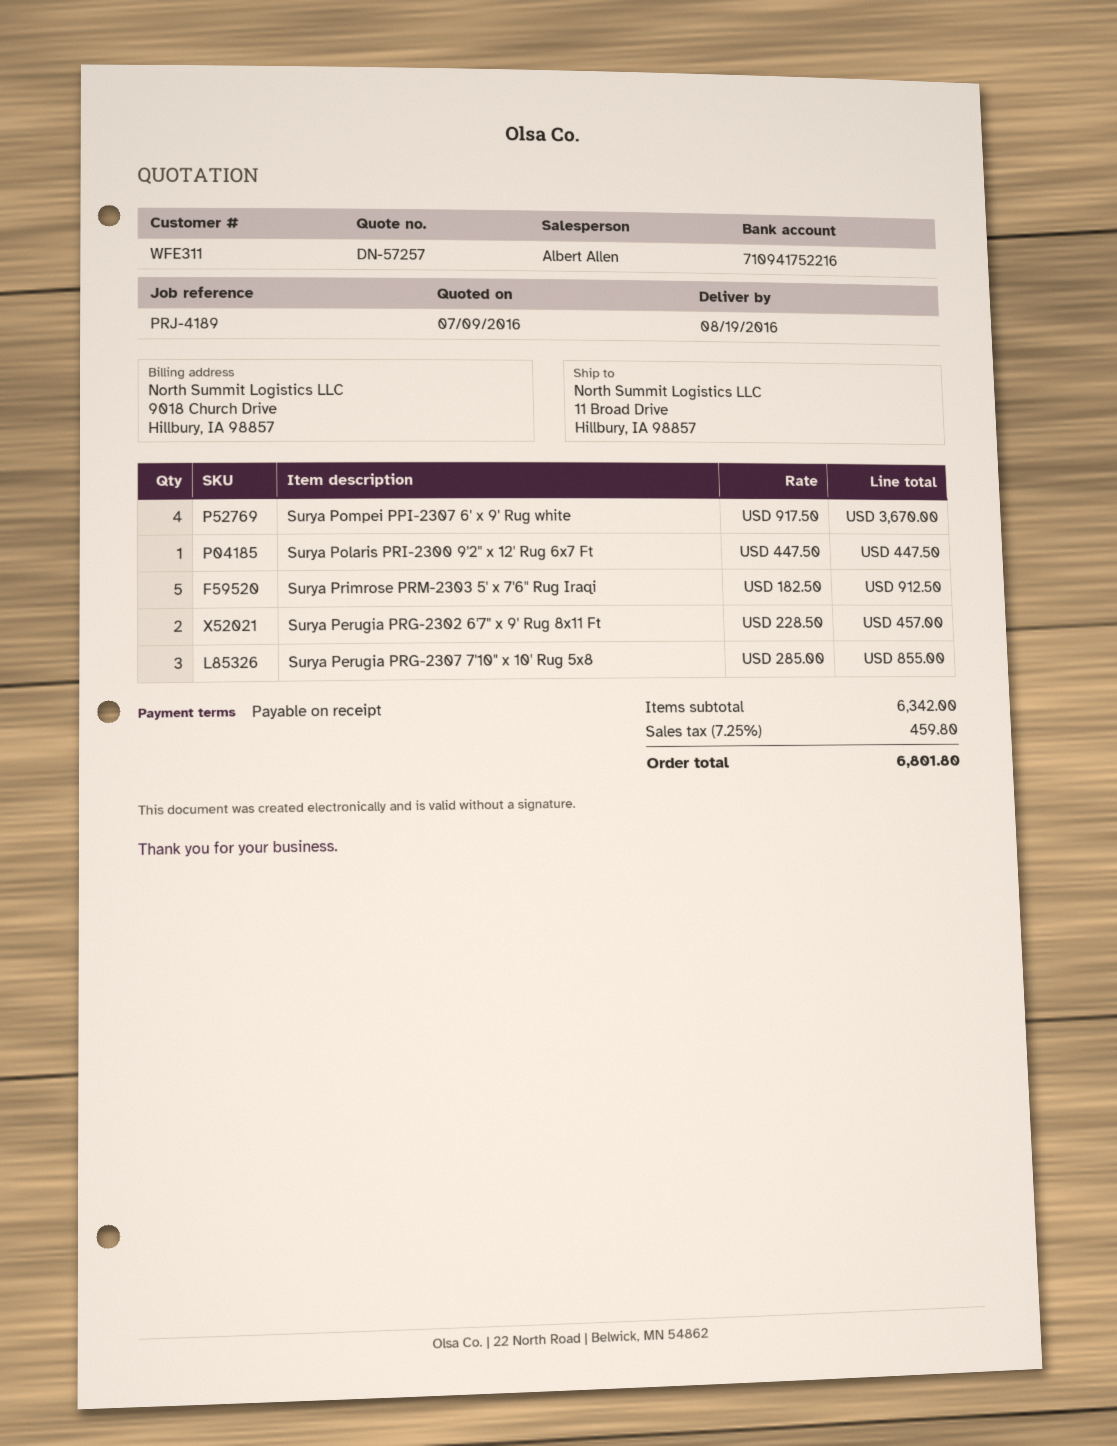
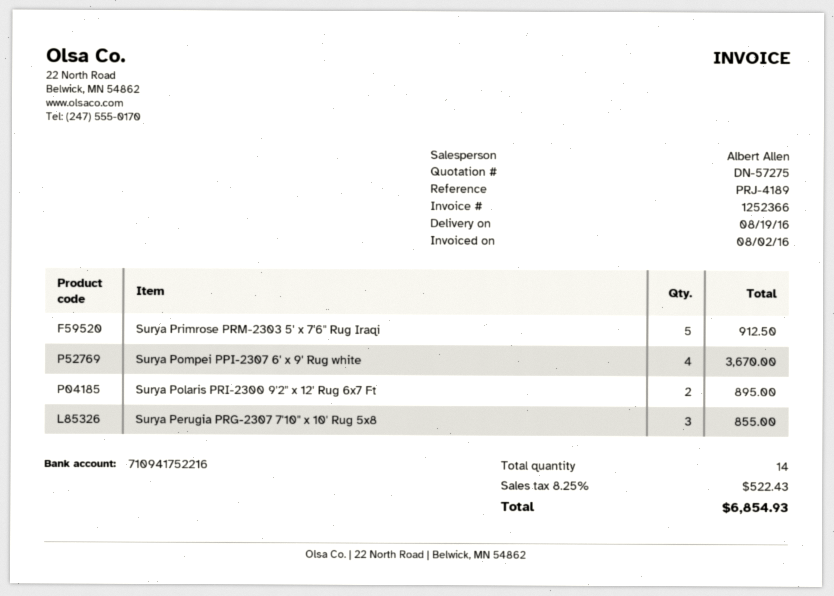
quote number: DN-57257 -> DN-57275
Surya Polaris PRI-2300 9'2" x 12' Rug 6x7 Ft: 1 for 447.50 -> 2 for 895.00
Surya Perugia PRG-2302 6'7" x 9' Rug 8x11 Ft: 2 for 457.00 -> none
tax: 7.25% = 459.80 -> 8.25% = 522.43
total: 6801.80 -> 6854.93

